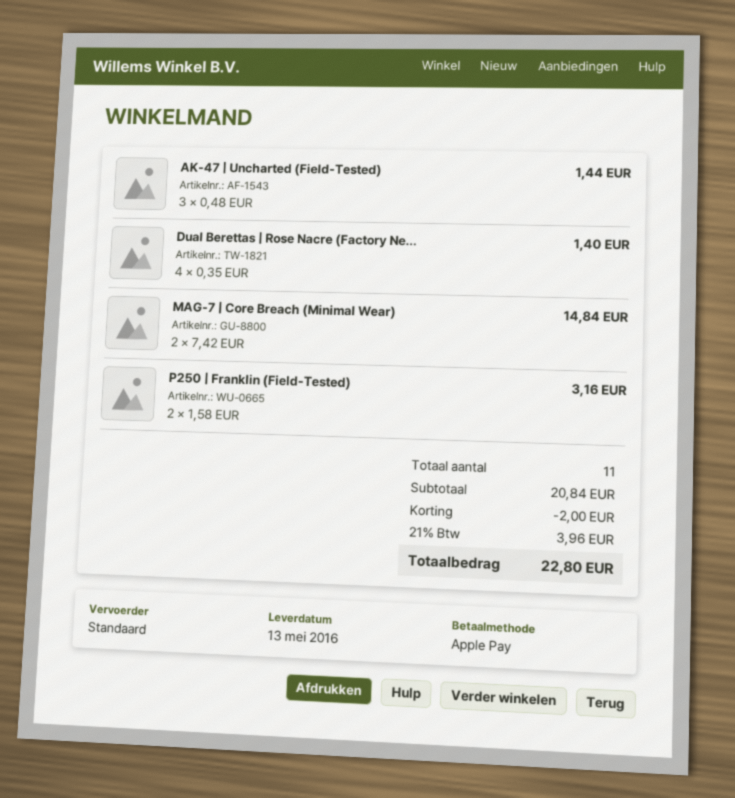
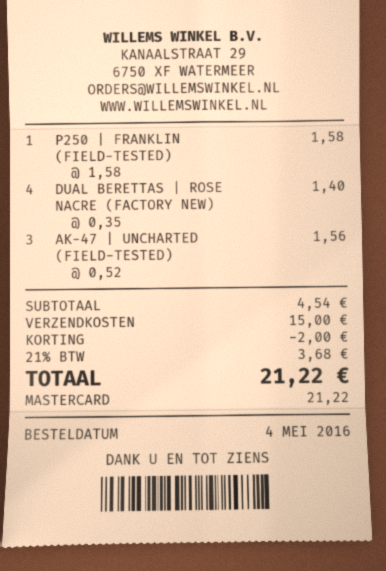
payment method: Apple Pay -> Mastercard
AK-47 | Uncharted (Field-Tested): 3 x 0.48 = 1.44 -> 3 x 0.52 = 1.56
MAG-7 | Core Breach (Minimal Wear): 2 x 7.42 = 14.84 -> none
P250 | Franklin (Field-Tested): 2 x 1.58 = 3.16 -> 1 x 1.58 = 1.58
subtotal: 20.84 -> 4.54
shipping: none -> 15.00
tax: 21% = 3.96 -> 21% = 3.68
total: 22.80 -> 21.22

